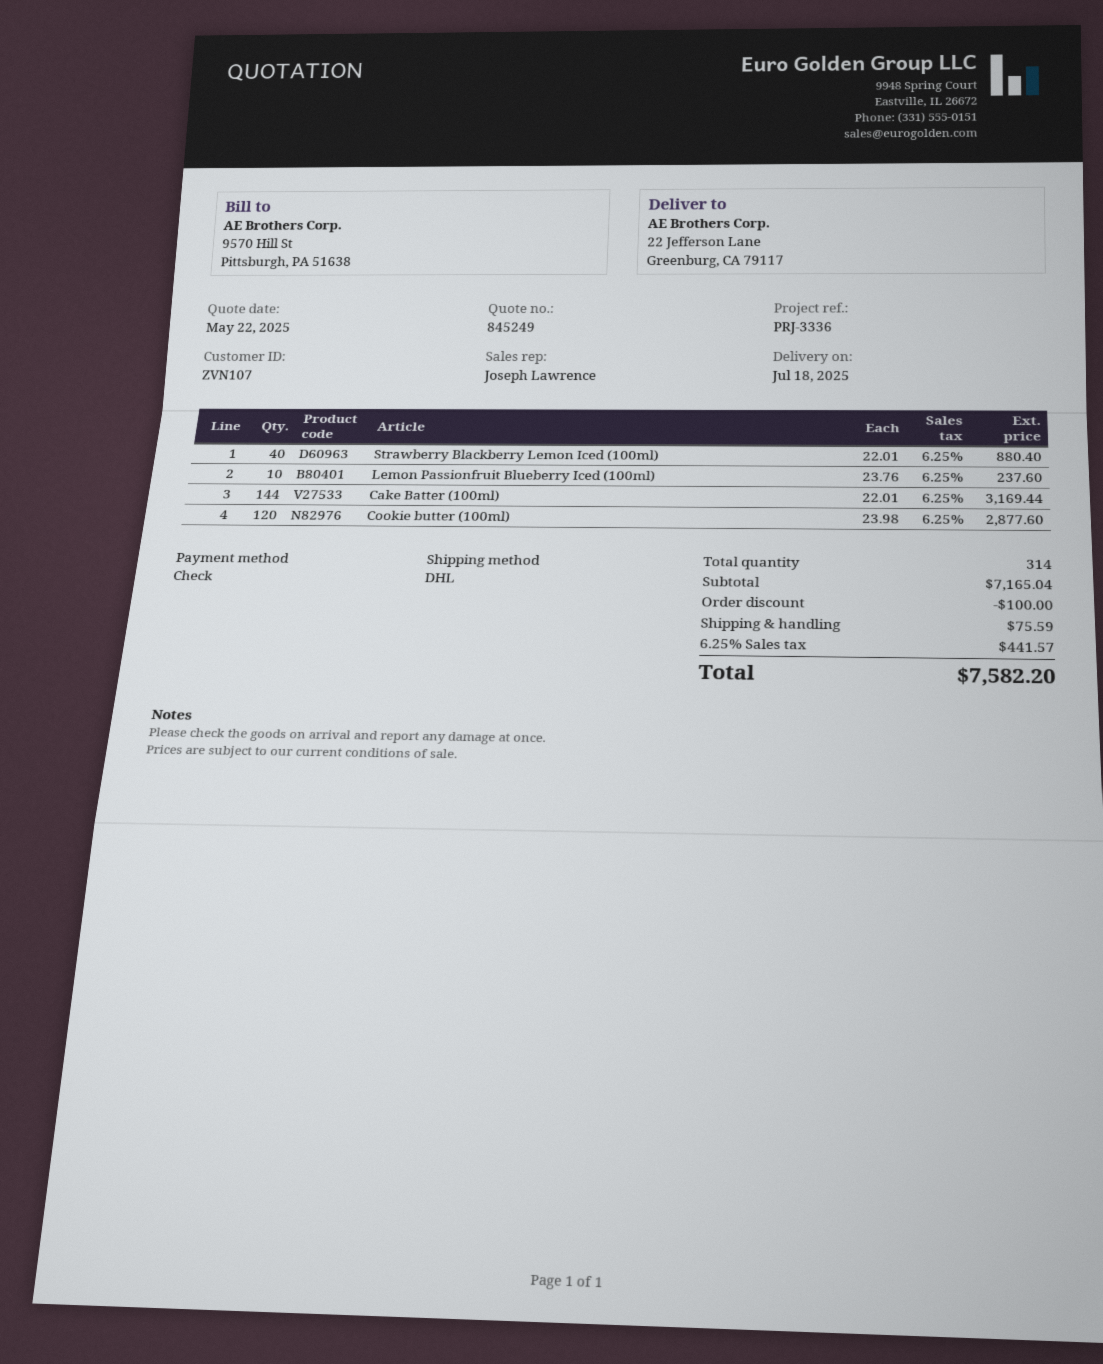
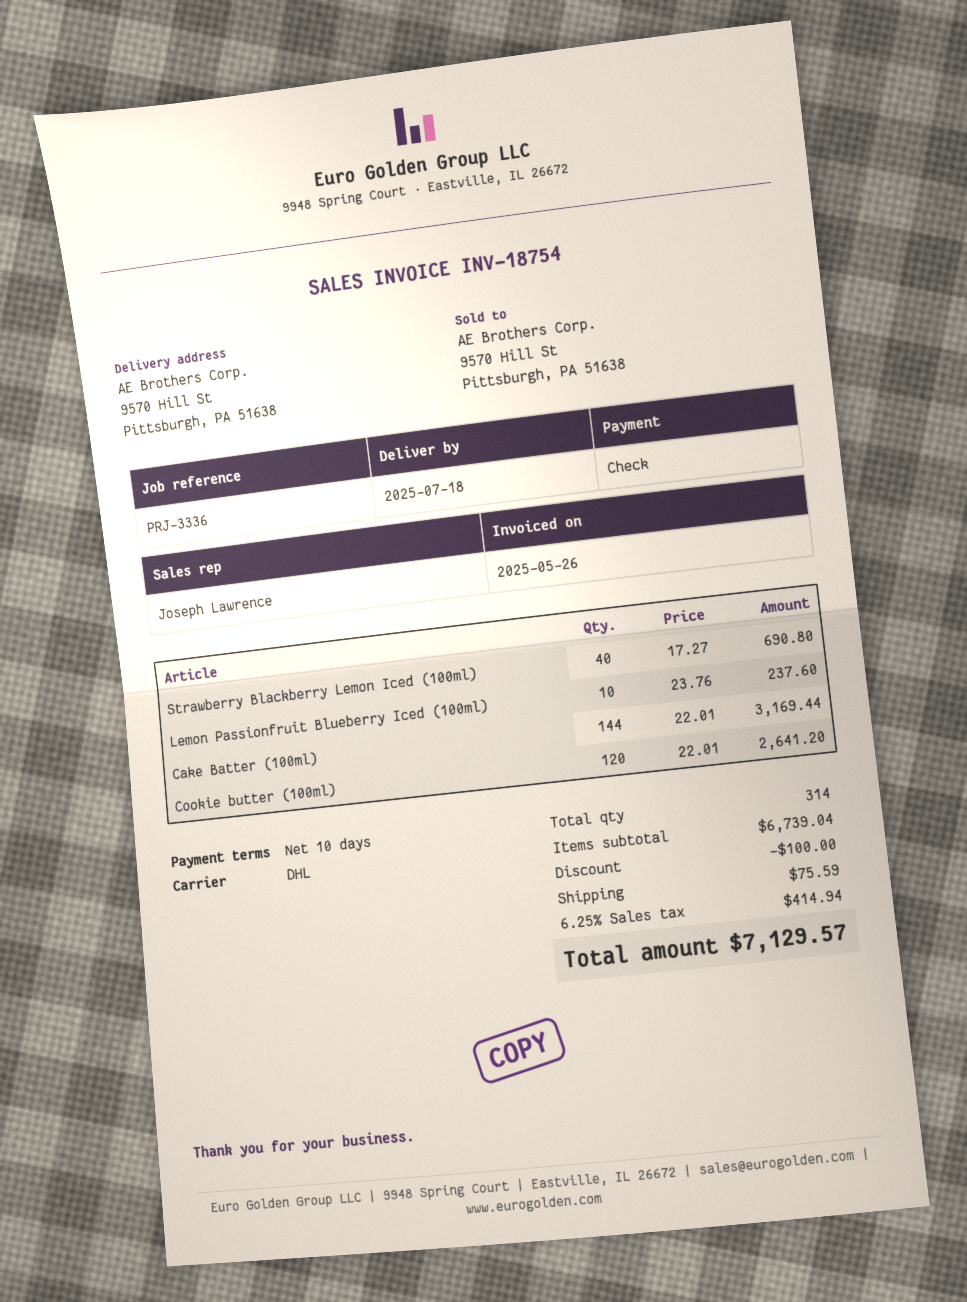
ship to: 22 Jefferson Lane, Greenburg, CA 79117 -> 9570 Hill St, Pittsburgh, PA 51638
Strawberry Blackberry Lemon Iced (100ml): 40 x 22.01 = 880.40 -> 40 x 17.27 = 690.80
Cookie butter (100ml): 120 x 23.98 = 2877.60 -> 120 x 22.01 = 2641.20
subtotal: 7165.04 -> 6739.04
tax: 6.25% = 441.57 -> 6.25% = 414.94
total: 7582.20 -> 7129.57

